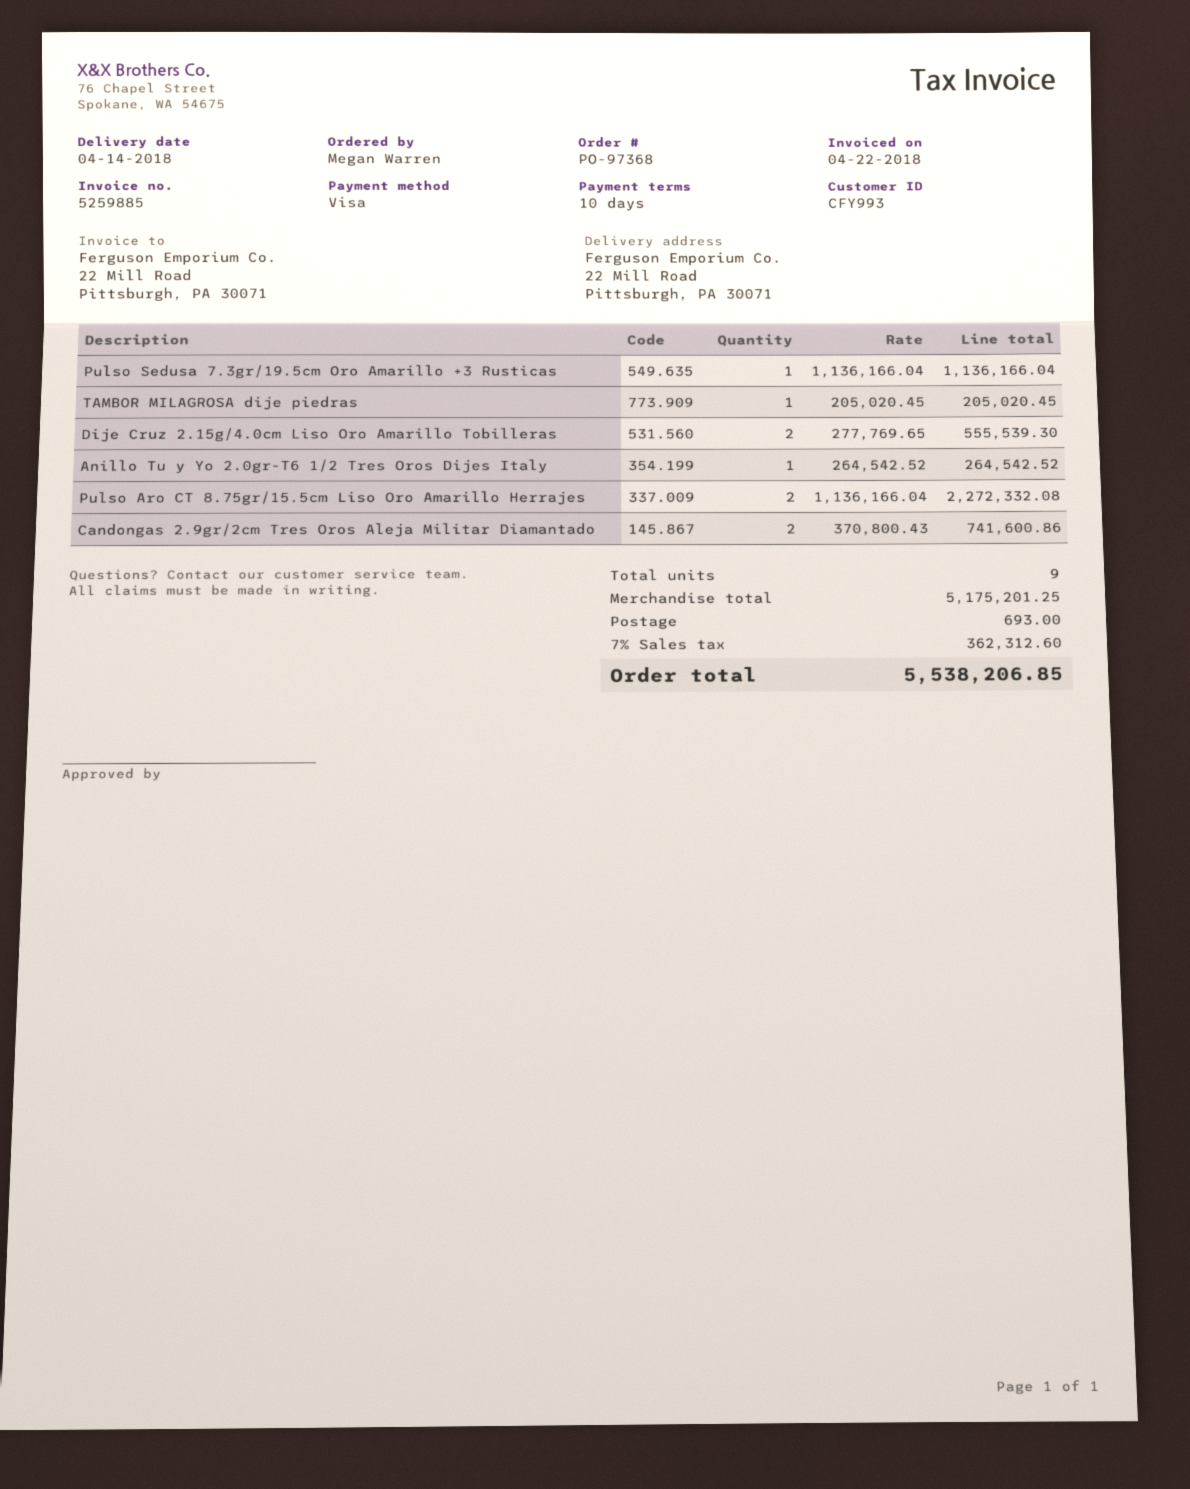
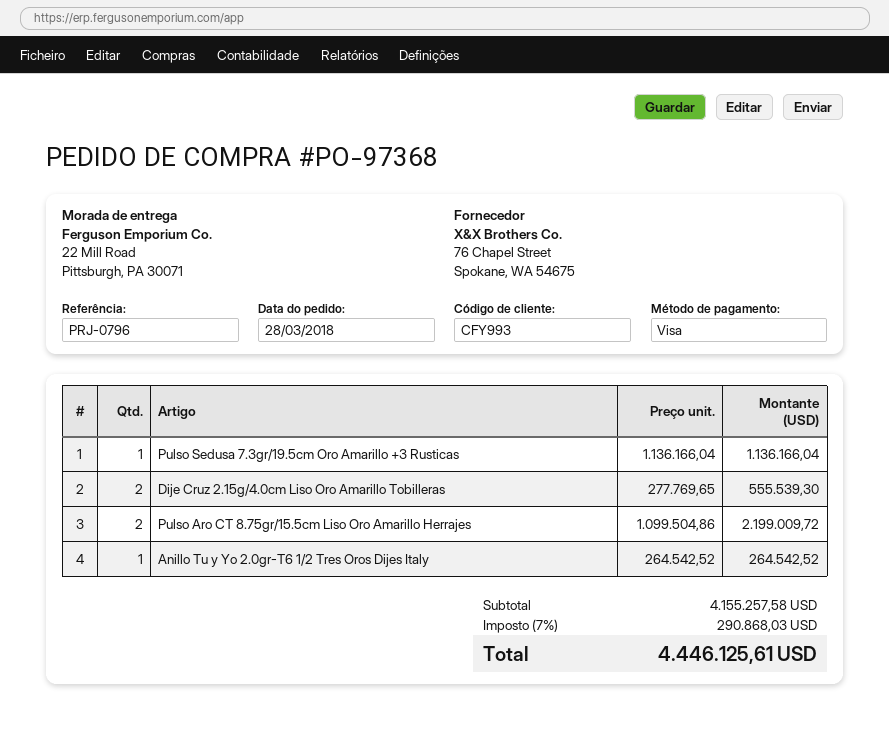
TAMBOR MILAGROSA dije piedras: 1 x 205020.45 = 205020.45 -> none
Pulso Aro CT 8.75gr/15.5cm Liso Oro Amarillo Herrajes: 2 x 1136166.04 = 2272332.08 -> 2 x 1099504.86 = 2199009.72
Candongas 2.9gr/2cm Tres Oros Aleja Militar Diamantado: 2 x 370800.43 = 741600.86 -> none
subtotal: 5175201.25 -> 4155257.58
shipping: 693.00 -> none
tax: 7% = 362312.60 -> 7% = 290868.03
total: 5538206.85 -> 4446125.61

